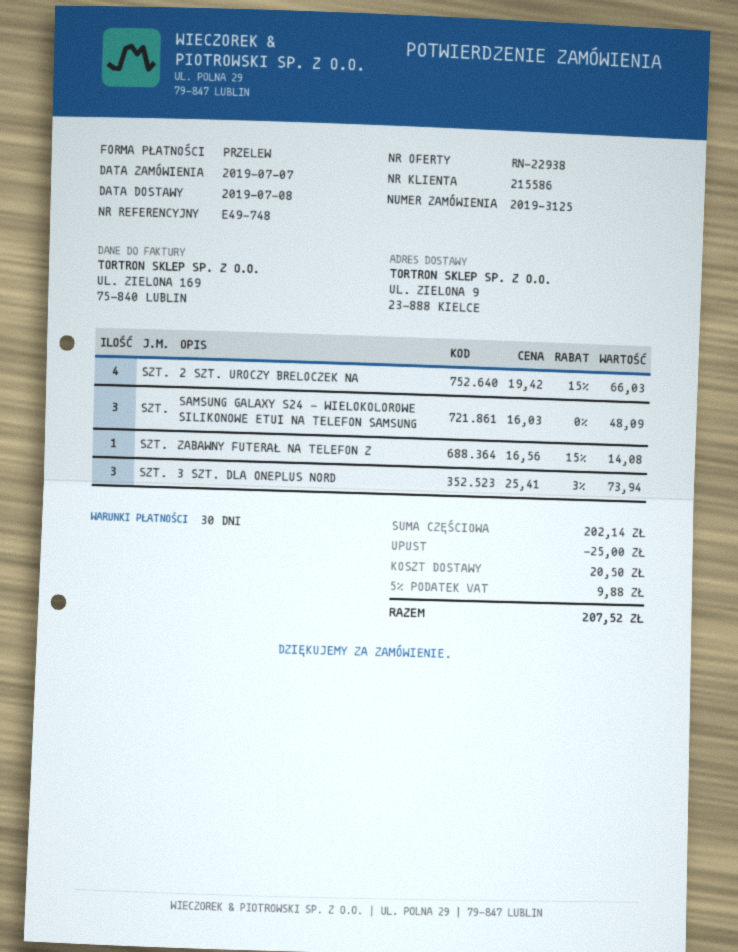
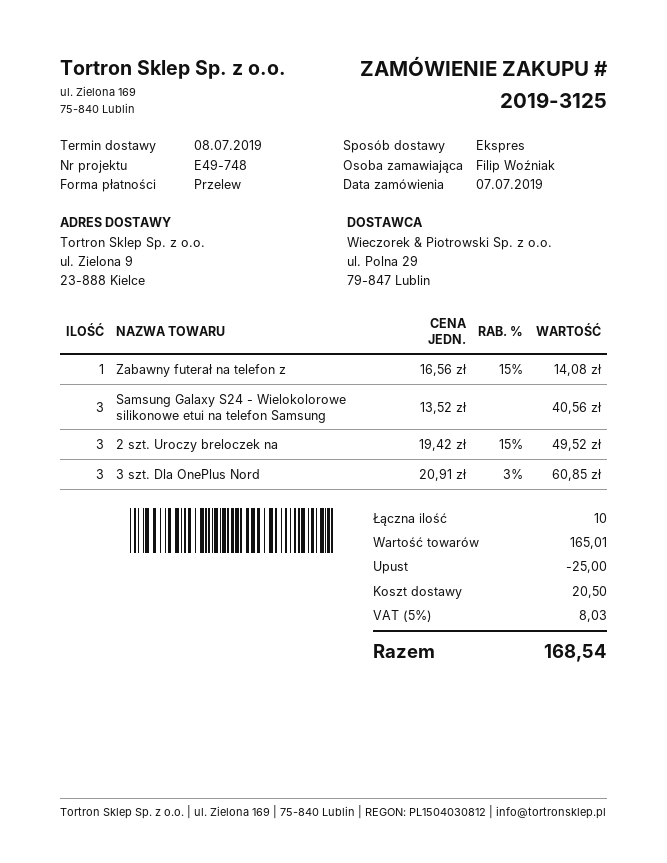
2 SZT. UROCZY BRELOCZEK NA: 4 x 19.42 - 15% = 66.03 -> 3 x 19.42 - 15% = 49.52
SAMSUNG GALAXY S24 - WIELOKOLOROWE SILIKONOWE ETUI NA TELEFON SAMSUNG: 3 x 16.03 = 48.09 -> 3 x 13.52 = 40.56
3 SZT. DLA ONEPLUS NORD: 3 x 25.41 - 3% = 73.94 -> 3 x 20.91 - 3% = 60.85
subtotal: 202.14 -> 165.01
tax: 5% = 9.88 -> 5% = 8.03
total: 207.52 -> 168.54

